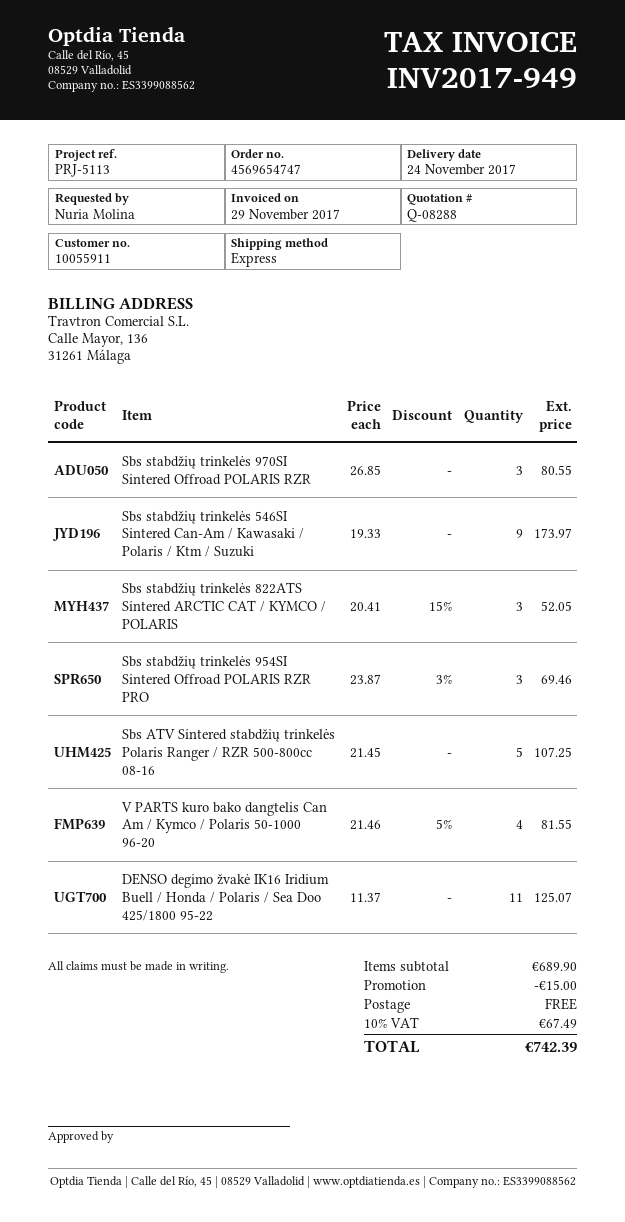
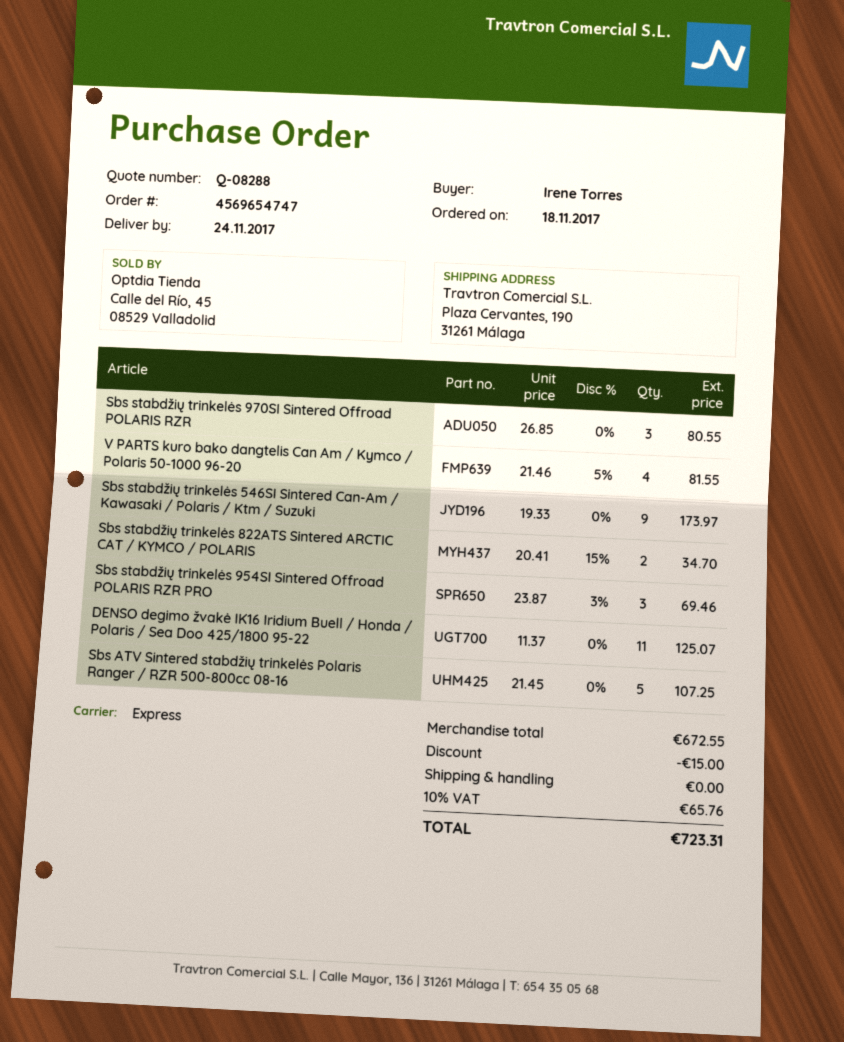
ordered by: Nuria Molina -> Irene Torres
Sbs stabdžių trinkelės 822ATS Sintered ARCTIC CAT / KYMCO / POLARIS: 3 x 20.41 - 15% = 52.05 -> 2 x 20.41 - 15% = 34.70
subtotal: 689.90 -> 672.55
tax: 10% = 67.49 -> 10% = 65.76
total: 742.39 -> 723.31

